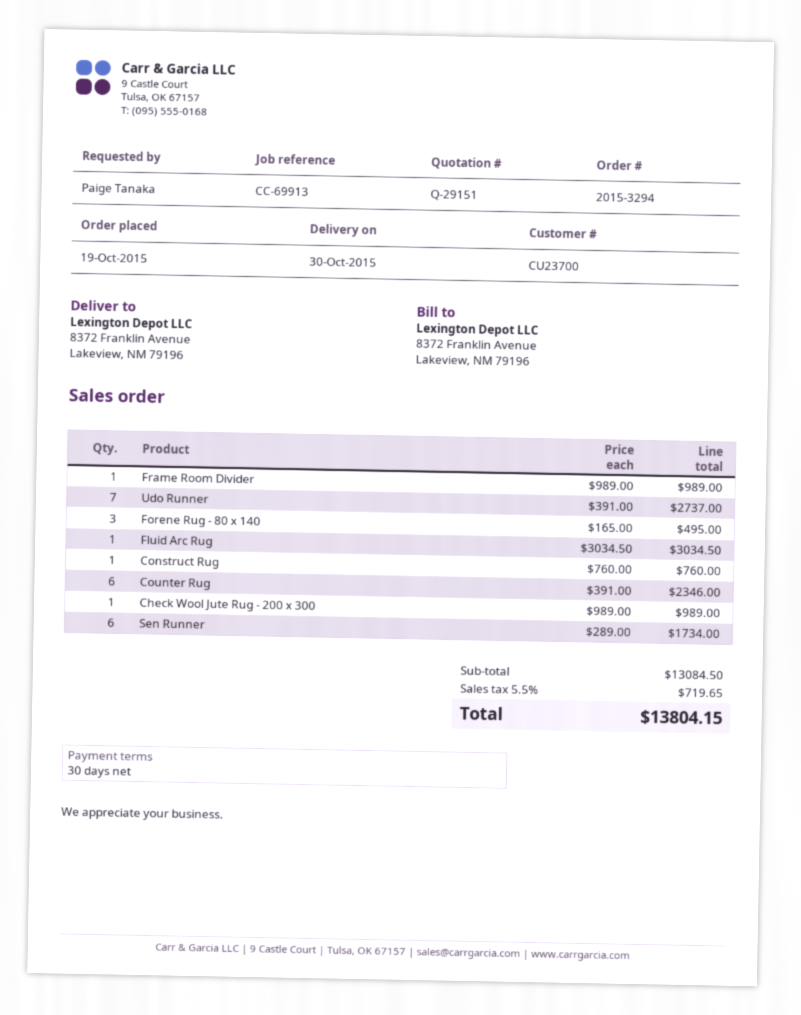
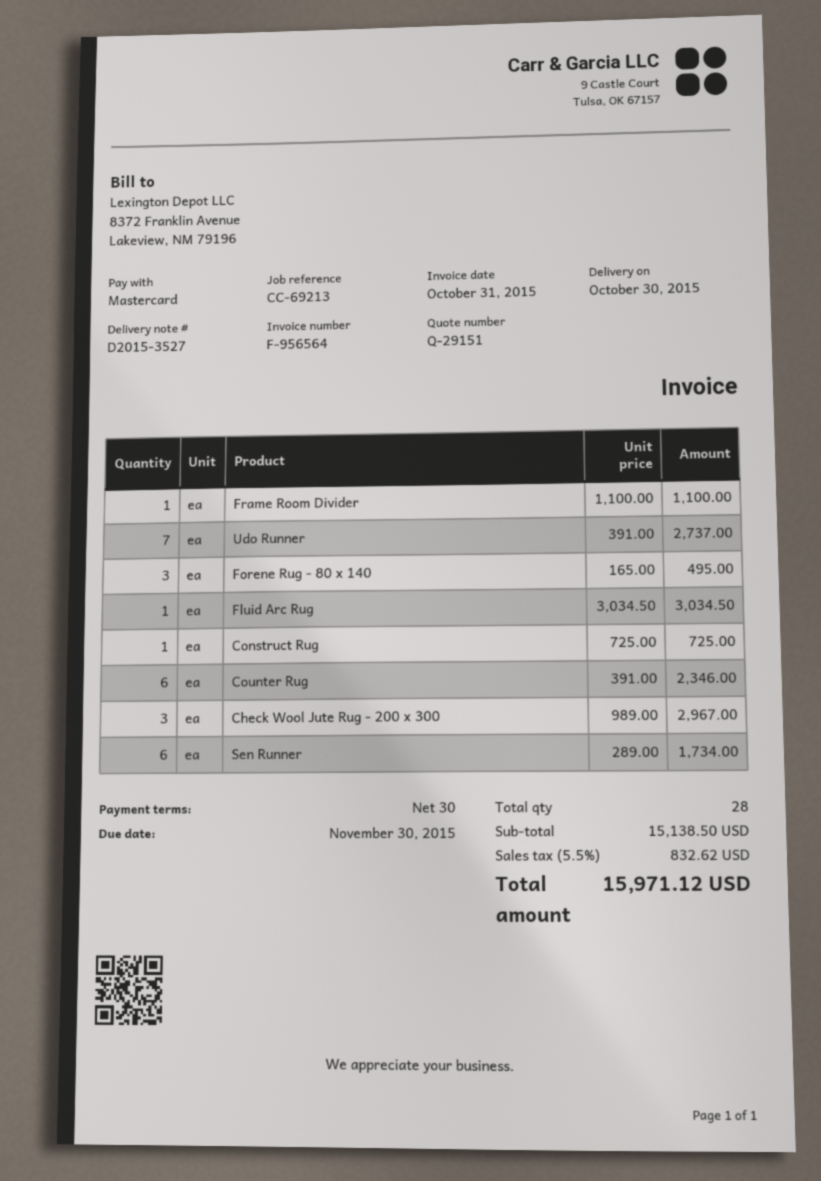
reference: CC-69913 -> CC-69213
Frame Room Divider: 1 x 989.00 = 989.00 -> 1 x 1100.00 = 1100.00
Construct Rug: 1 x 760.00 = 760.00 -> 1 x 725.00 = 725.00
Check Wool Jute Rug - 200 x 300: 1 x 989.00 = 989.00 -> 3 x 989.00 = 2967.00
subtotal: 13084.50 -> 15138.50
tax: 5.5% = 719.65 -> 5.5% = 832.62
total: 13804.15 -> 15971.12

